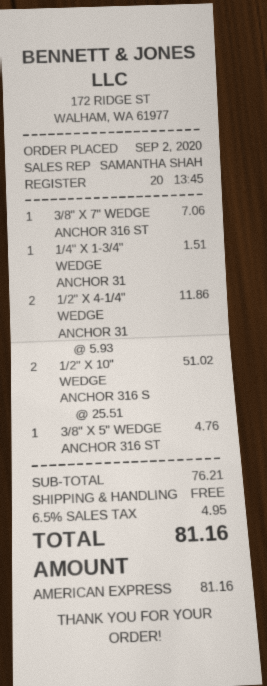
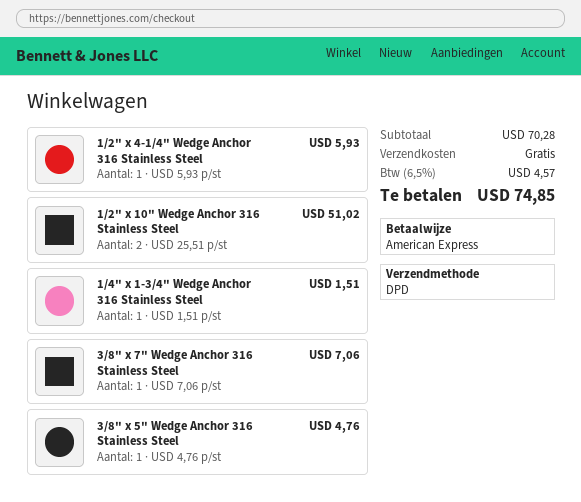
1/2" X 4-1/4" WEDGE ANCHOR 31: 2 x 5.93 = 11.86 -> 1 x 5.93 = 5.93
subtotal: 76.21 -> 70.28
tax: 6.5% = 4.95 -> 6.5% = 4.57
total: 81.16 -> 74.85

